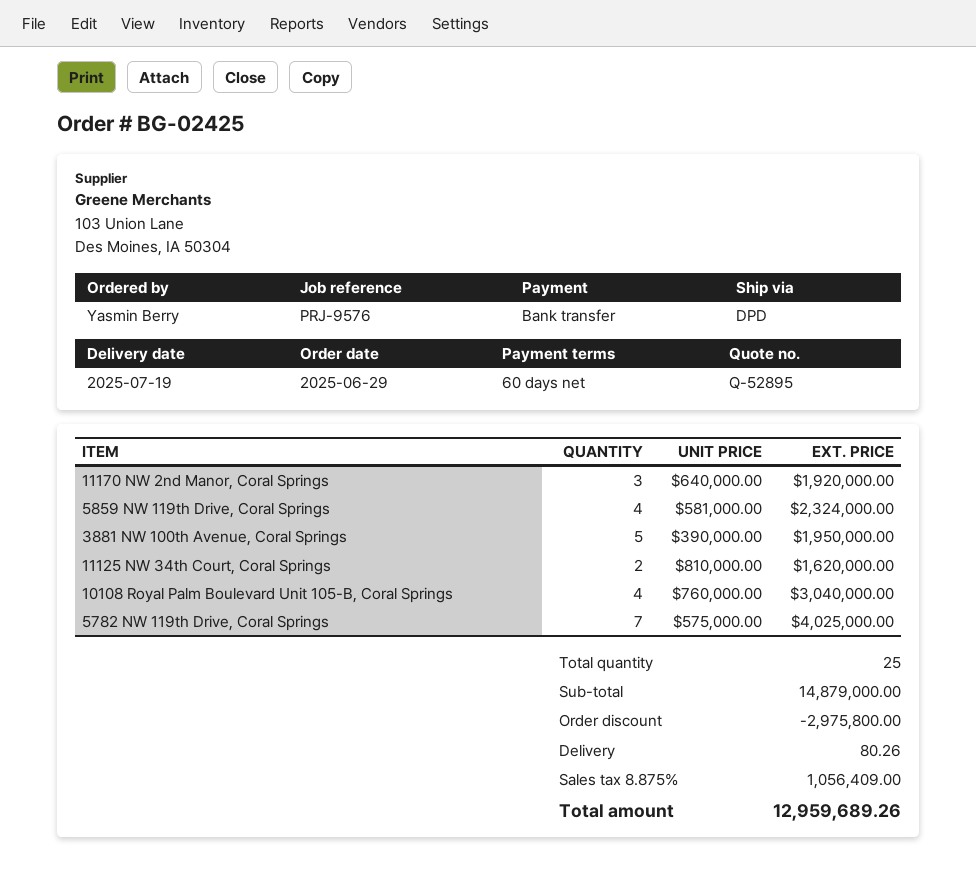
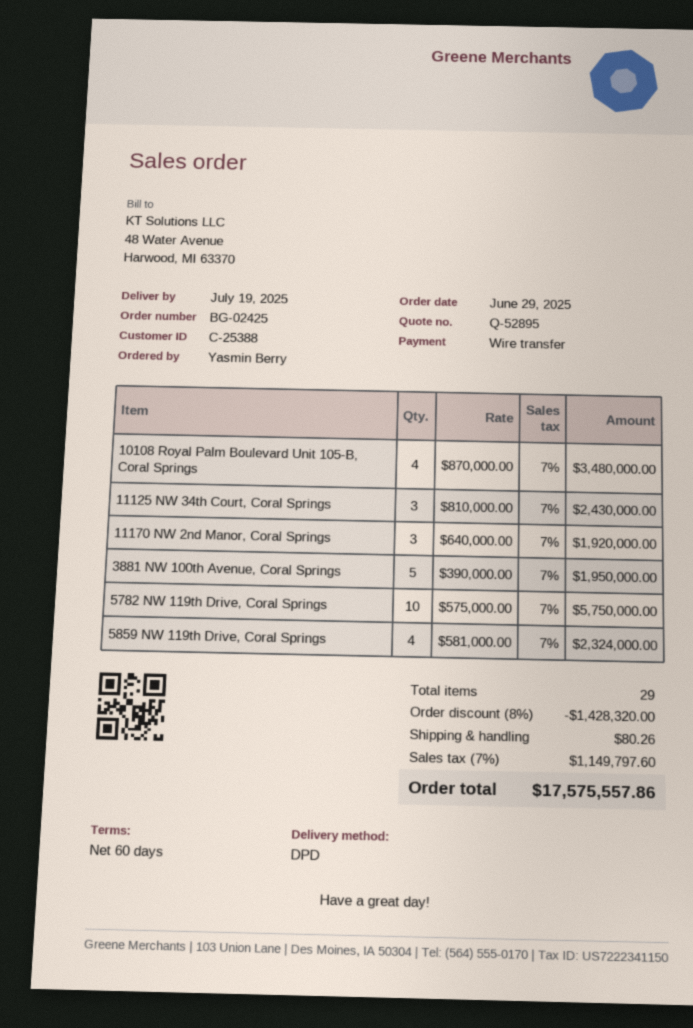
11125 NW 34th Court, Coral Springs: 2 x 810000.00 = 1620000.00 -> 3 x 810000.00 = 2430000.00
10108 Royal Palm Boulevard Unit 105-B, Coral Springs: 4 x 760000.00 = 3040000.00 -> 4 x 870000.00 = 3480000.00
5782 NW 119th Drive, Coral Springs: 7 x 575000.00 = 4025000.00 -> 10 x 575000.00 = 5750000.00
total quantity: 25 -> 29
discount: 2975800.00 -> 1428320.00
tax: 8.875% = 1056409.00 -> 7% = 1149797.60
total: 12959689.26 -> 17575557.86

